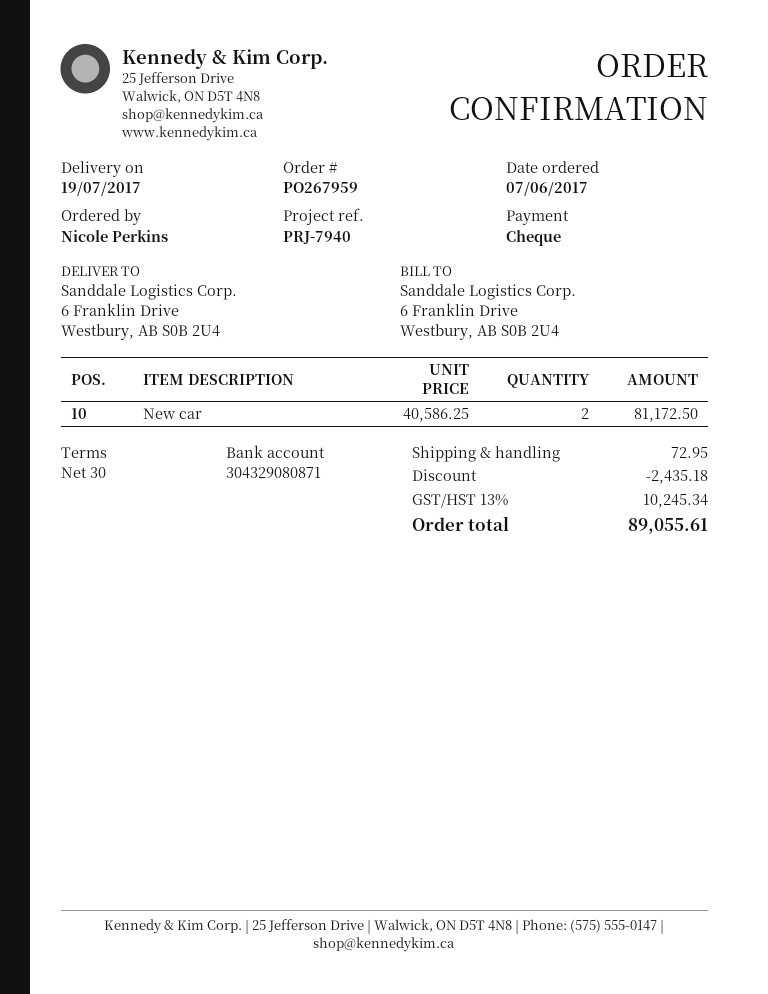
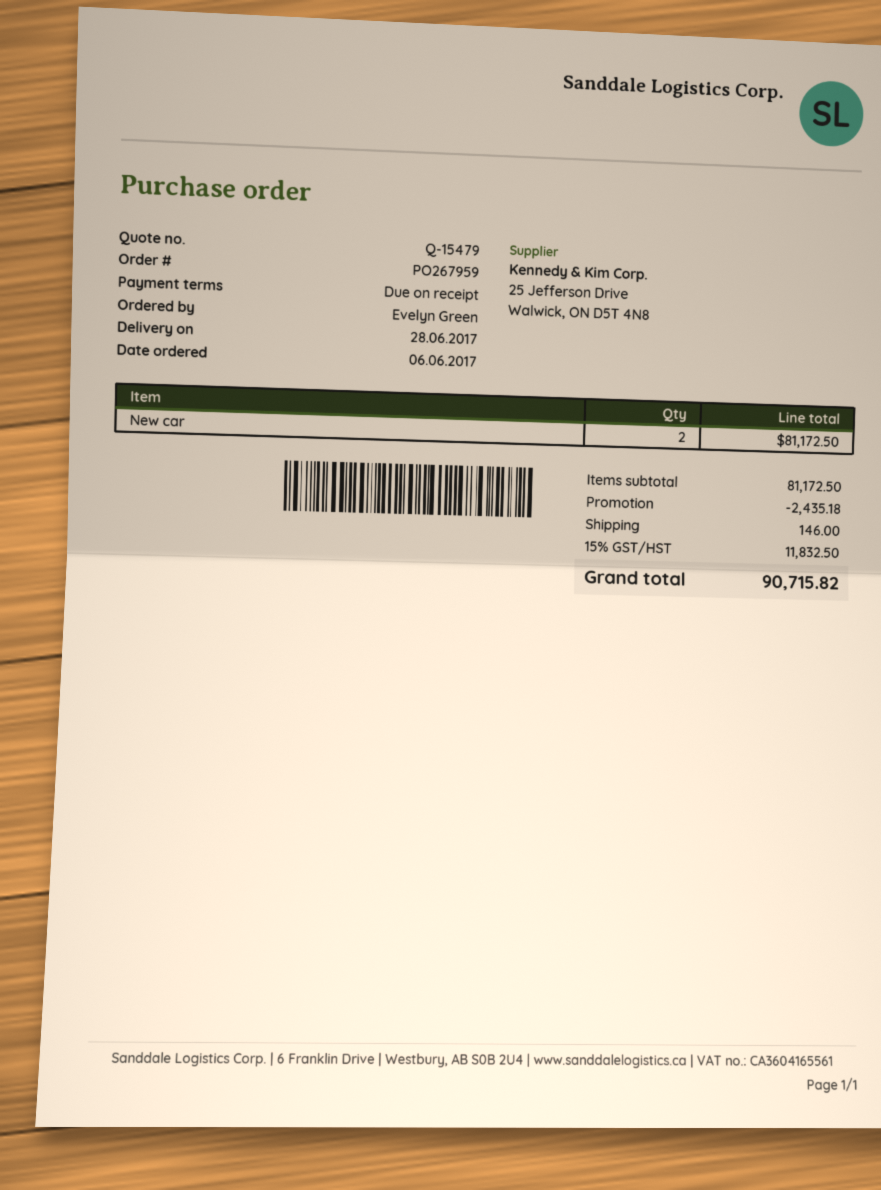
order date: 2017-06-07 -> 2017-06-06
delivery date: 2017-07-19 -> 2017-06-28
payment terms: 30 days -> on receipt
ordered by: Nicole Perkins -> Evelyn Green
shipping: 72.95 -> 146.00
tax: 13% = 10245.34 -> 15% = 11832.50
total: 89055.61 -> 90715.82

